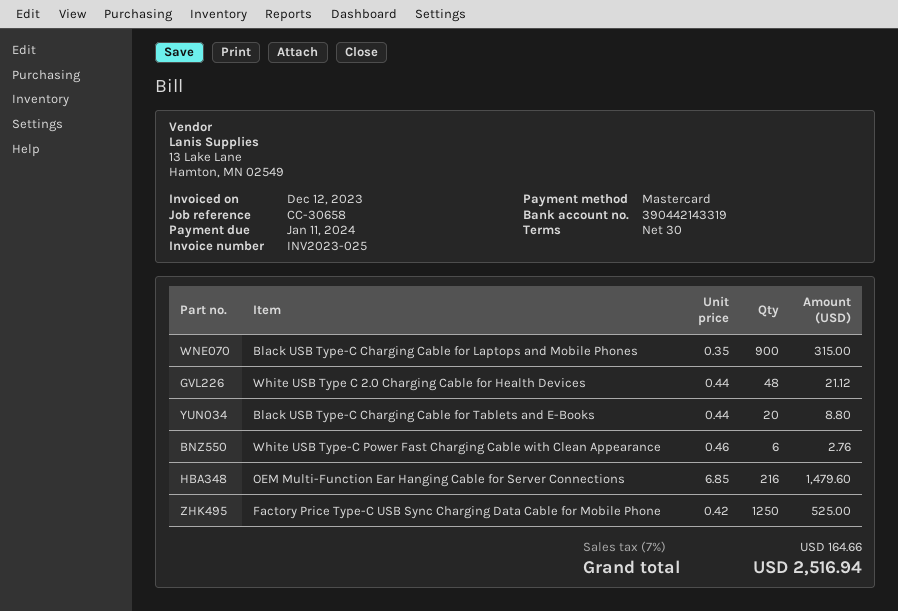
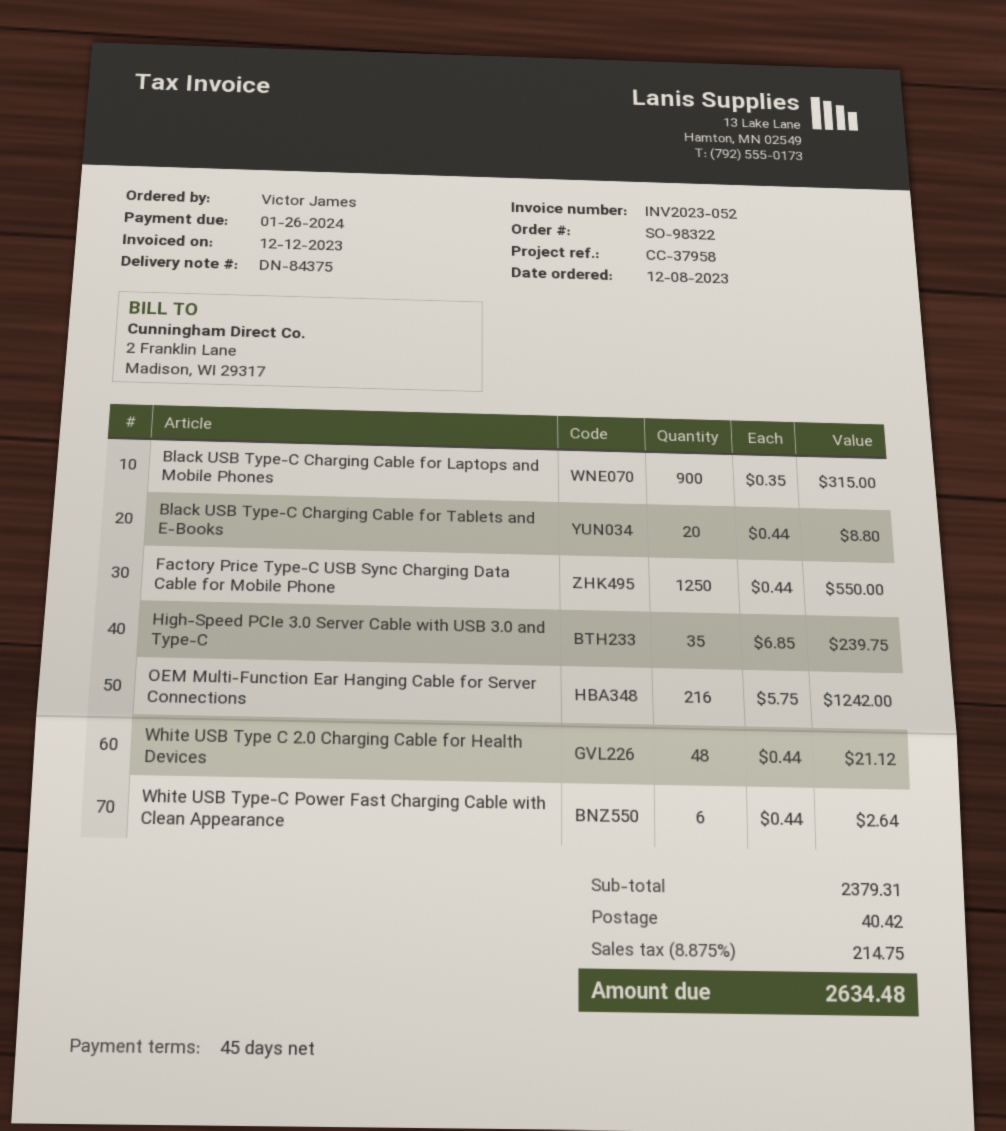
invoice number: INV2023-025 -> INV2023-052
payment terms: 30 days -> 45 days
due date: 2024-01-11 -> 2024-01-26
reference: CC-30658 -> CC-37958
White USB Type-C Power Fast Charging Cable with Clean Appearance: 6 x 0.46 = 2.76 -> 6 x 0.44 = 2.64
OEM Multi-Function Ear Hanging Cable for Server Connections: 216 x 6.85 = 1479.60 -> 216 x 5.75 = 1242.00
Factory Price Type-C USB Sync Charging Data Cable for Mobile Phone: 1250 x 0.42 = 525.00 -> 1250 x 0.44 = 550.00
High-Speed PCIe 3.0 Server Cable with USB 3.0 and Type-C: none -> 35 x 6.85 = 239.75
shipping: none -> 40.42
tax: 7% = 164.66 -> 8.875% = 214.75
total: 2516.94 -> 2634.48

